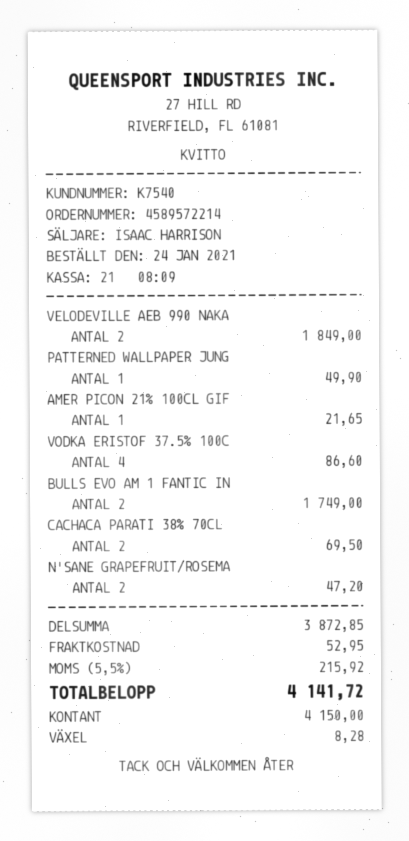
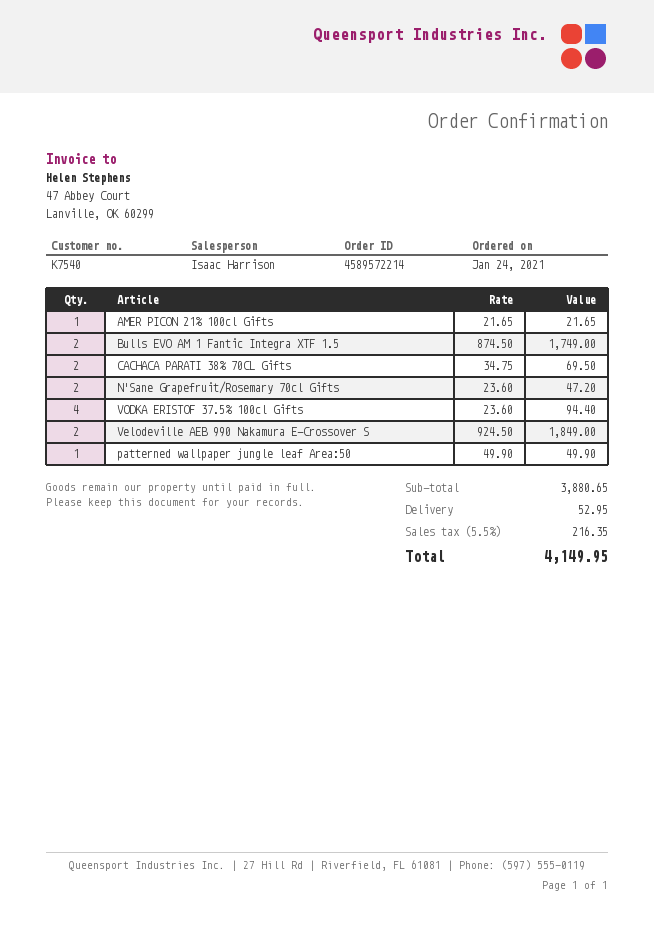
VODKA ERISTOF 37.5% 100C: 4 for 86.60 -> 4 for 94.40
subtotal: 3872.85 -> 3880.65
tax: 5.5% = 215.92 -> 5.5% = 216.35
total: 4141.72 -> 4149.95

